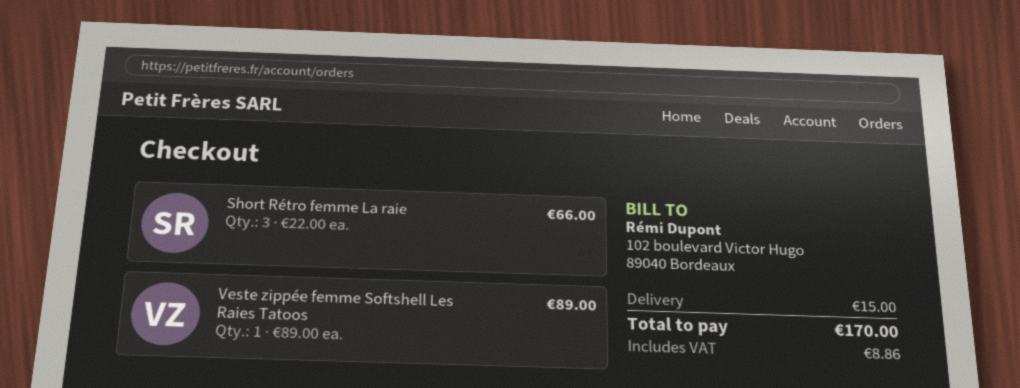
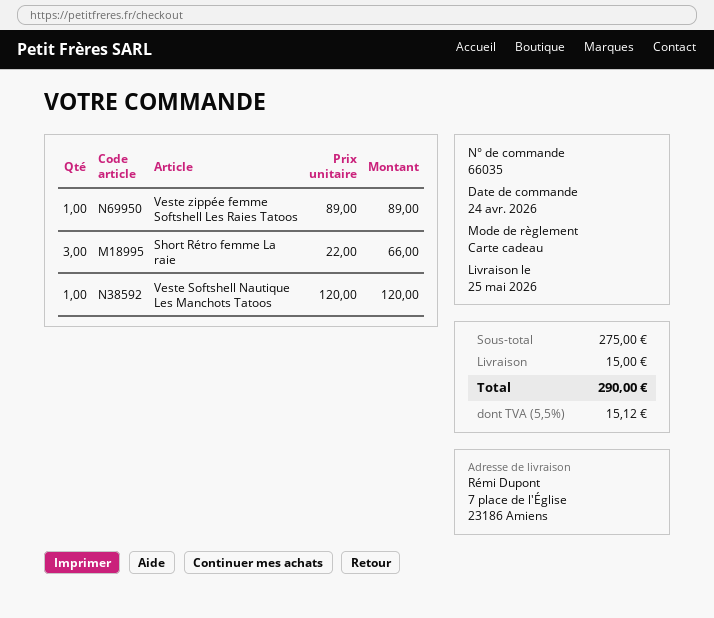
Veste Softshell Nautique Les Manchots Tatoos: none -> 1 x 120.00 = 120.00
tax: 8.86 -> 15.12
total: 170.00 -> 290.00

